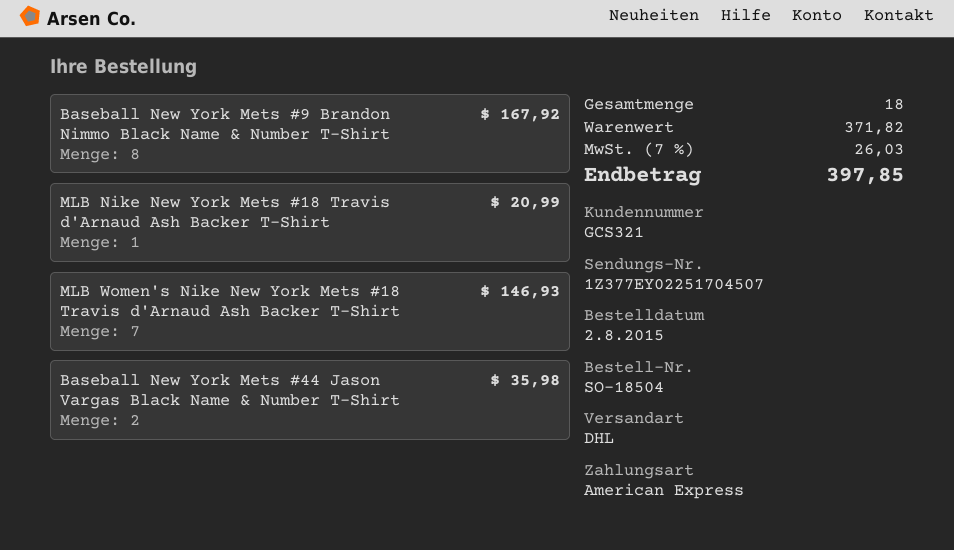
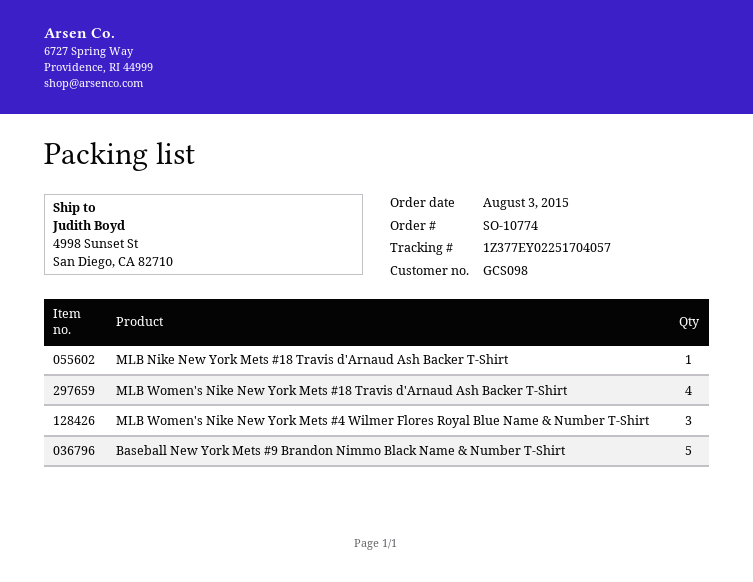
order number: SO-18504 -> SO-10774
order date: 2015-08-02 -> 2015-08-03
customer number: GCS321 -> GCS098
tracking number: 1Z377EY02251704507 -> 1Z377EY02251704057
Baseball New York Mets #9 Brandon Nimmo Black Name & Number T-Shirt: 8 -> 5
MLB Women's Nike New York Mets #18 Travis d'Arnaud Ash Backer T-Shirt: 7 -> 4
Baseball New York Mets #44 Jason Vargas Black Name & Number T-Shirt: 2 -> none
MLB Women's Nike New York Mets #4 Wilmer Flores Royal Blue Name & Number T-Shirt: none -> 3

